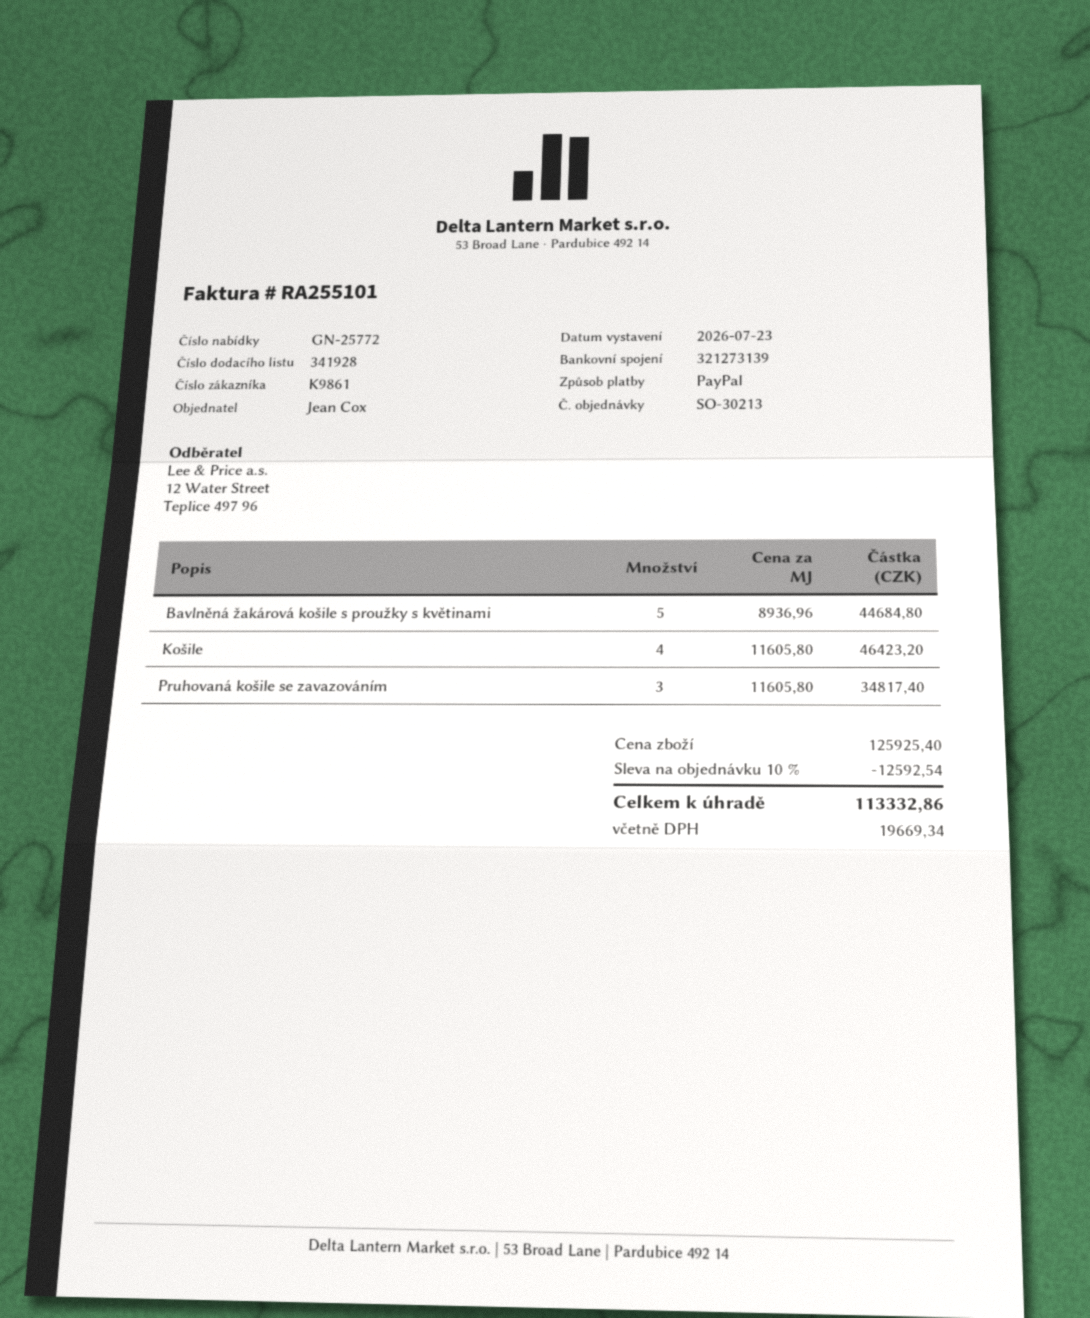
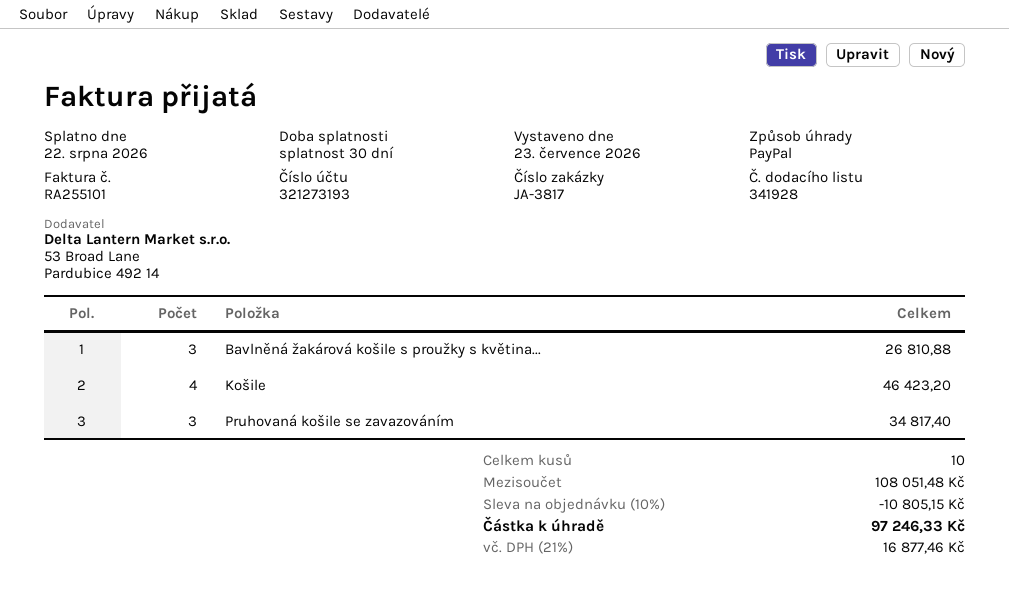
bank account: 321273139 -> 321273193
Bavlněná žakárová košile s proužky s květinami: 5 for 44684.80 -> 3 for 26810.88
subtotal: 125925.40 -> 108051.48
discount: 10% = 12592.54 -> 10% = 10805.15
tax: 19669.34 -> 16877.46
total: 113332.86 -> 97246.33

